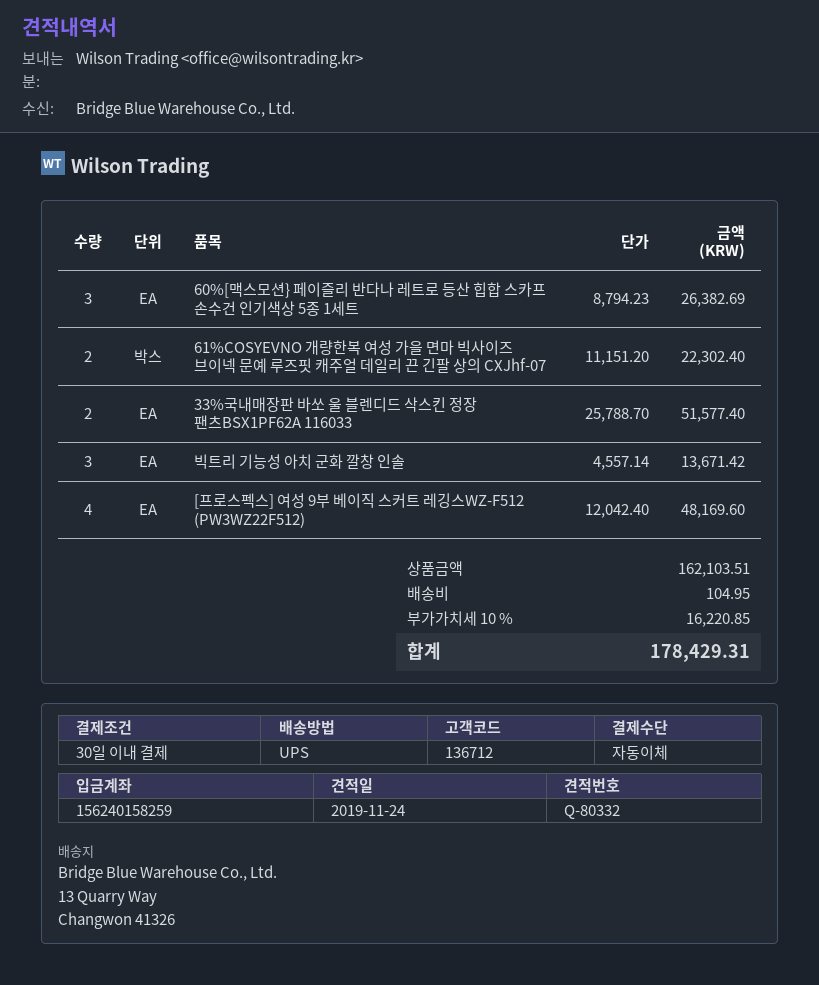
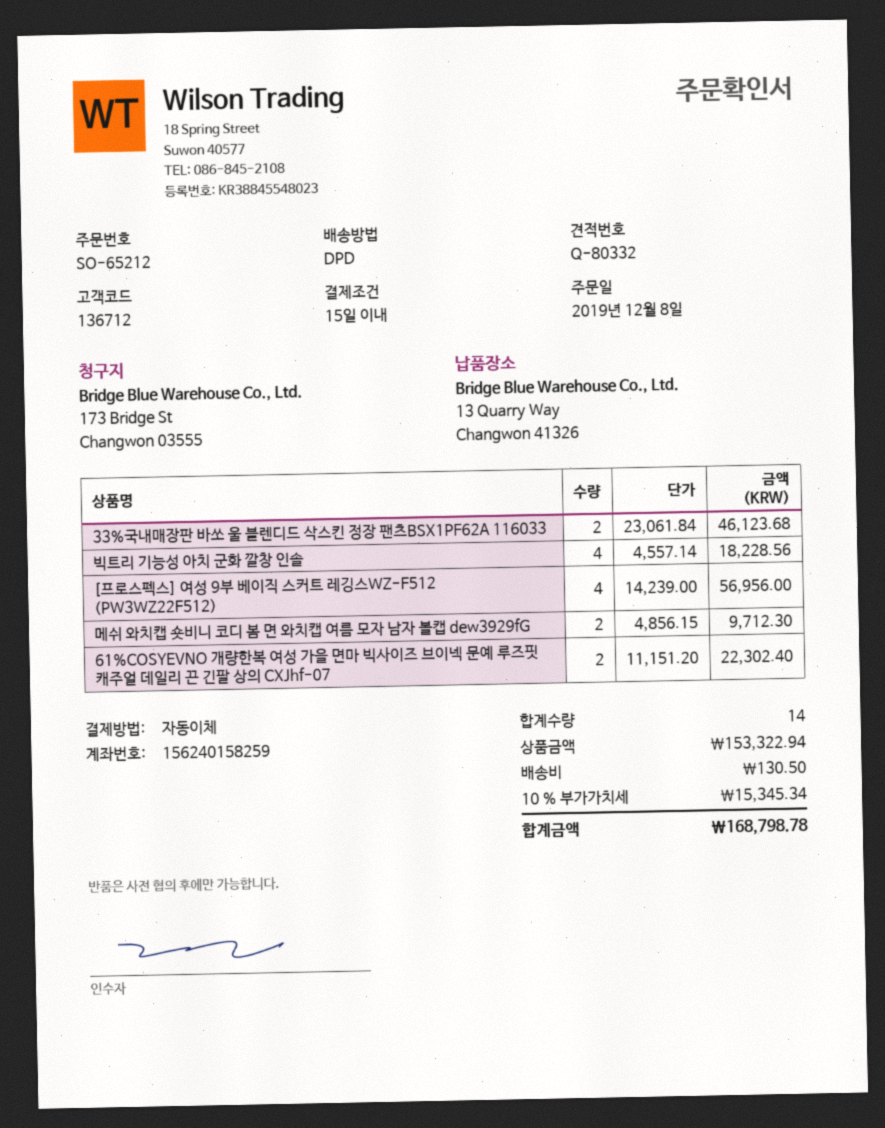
payment terms: 30 days -> 15 days
shipping method: UPS -> DPD
60%[맥스모션} 페이즐리 반다나 레트로 등산 힙합 스카프 손수건 인기색상 5종 1세트: 3 x 8794.23 = 26382.69 -> none
33%국내매장판 바쏘 울 블렌디드 삭스킨 정장 팬츠BSX1PF62A 116033: 2 x 25788.70 = 51577.40 -> 2 x 23061.84 = 46123.68
빅트리 기능성 아치 군화 깔창 인솔: 3 x 4557.14 = 13671.42 -> 4 x 4557.14 = 18228.56
[프로스펙스] 여성 9부 베이직 스커트 레깅스WZ-F512 (PW3WZ22F512): 4 x 12042.40 = 48169.60 -> 4 x 14239.00 = 56956.00
메쉬 와치캡 숏비니 코디 봄 면 와치캡 여름 모자 남자 볼캡 dew3929fG: none -> 2 x 4856.15 = 9712.30
subtotal: 162103.51 -> 153322.94
shipping: 104.95 -> 130.50
tax: 10% = 16220.85 -> 10% = 15345.34
total: 178429.31 -> 168798.78

